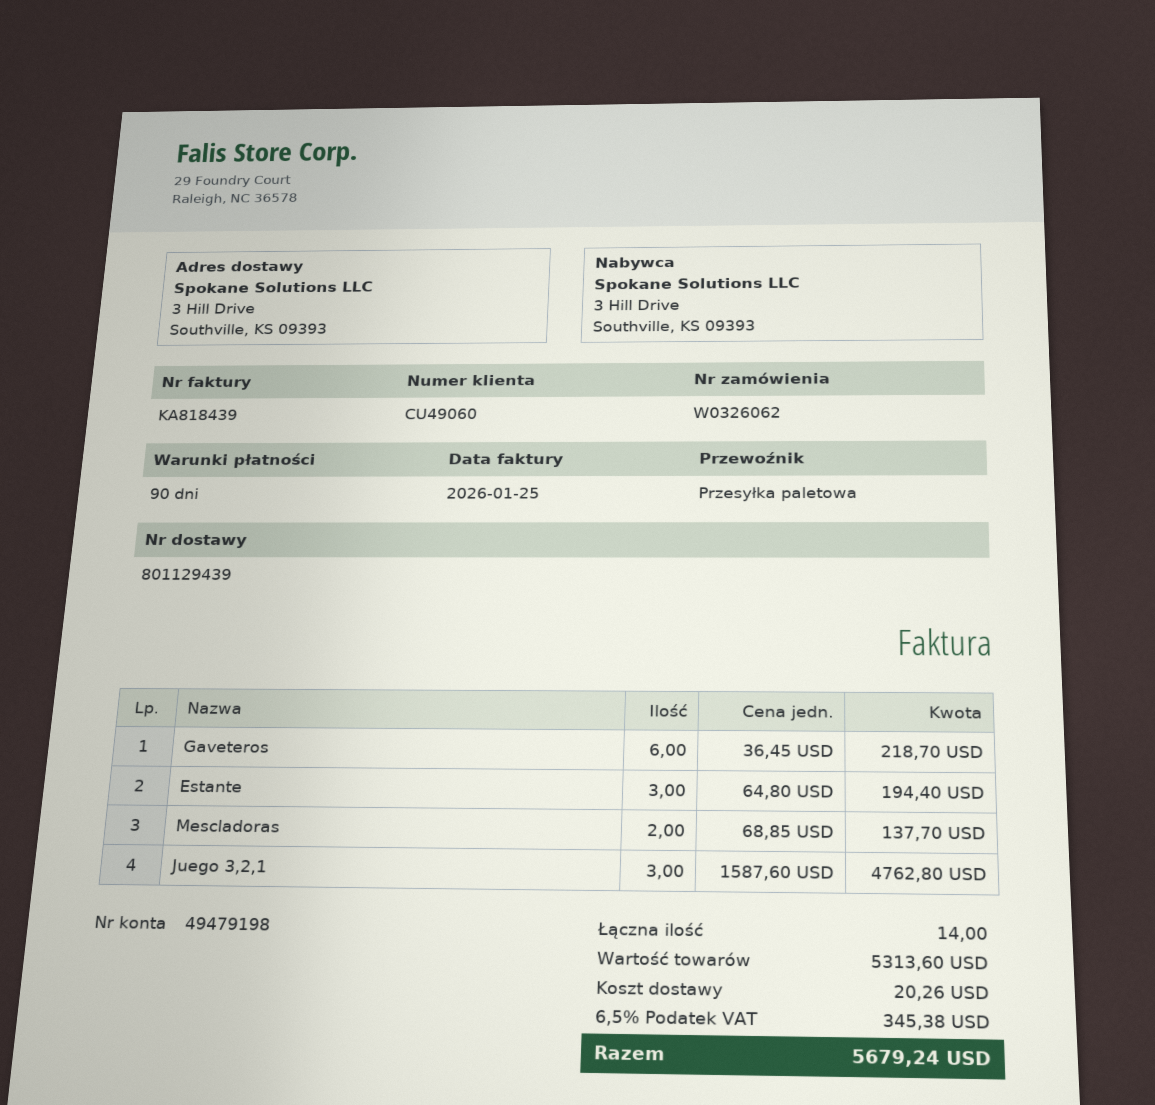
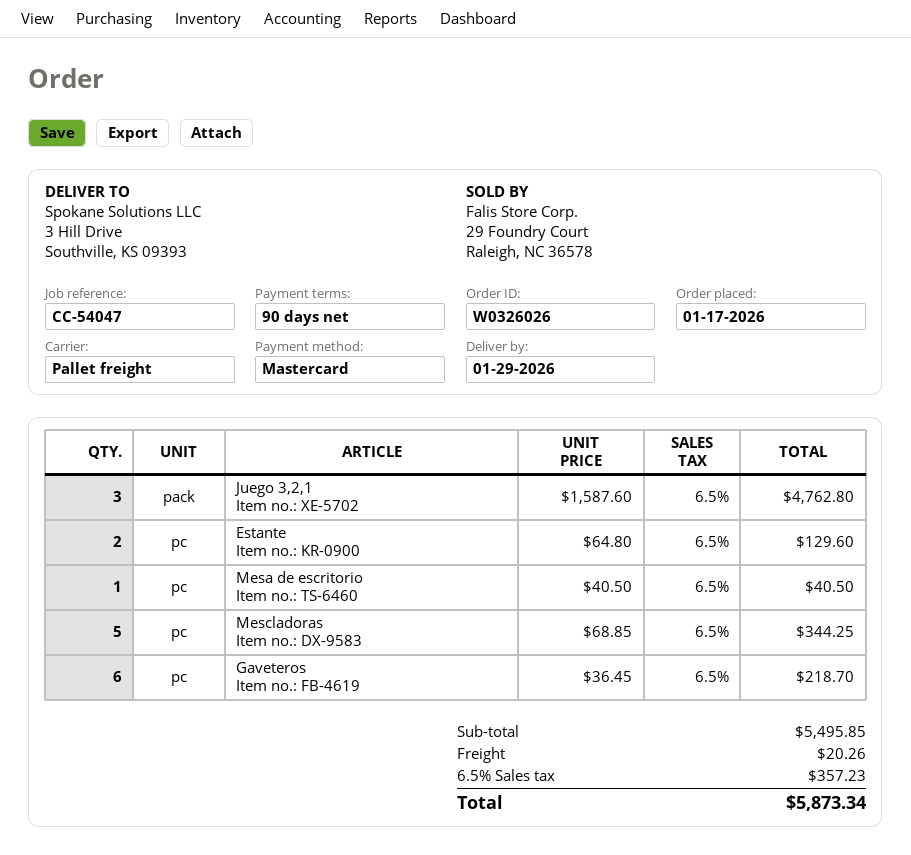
order number: W0326062 -> W0326026
Estante: 3 x 64.80 = 194.40 -> 2 x 64.80 = 129.60
Mescladoras: 2 x 68.85 = 137.70 -> 5 x 68.85 = 344.25
Mesa de escritorio: none -> 1 x 40.50 = 40.50
subtotal: 5313.60 -> 5495.85
tax: 6.5% = 345.38 -> 6.5% = 357.23
total: 5679.24 -> 5873.34

